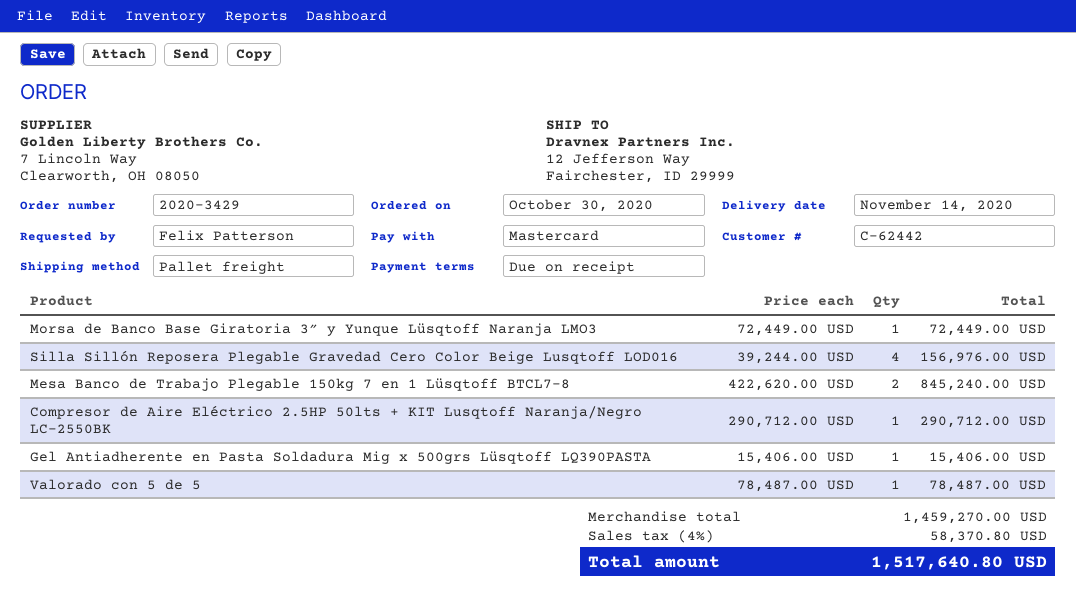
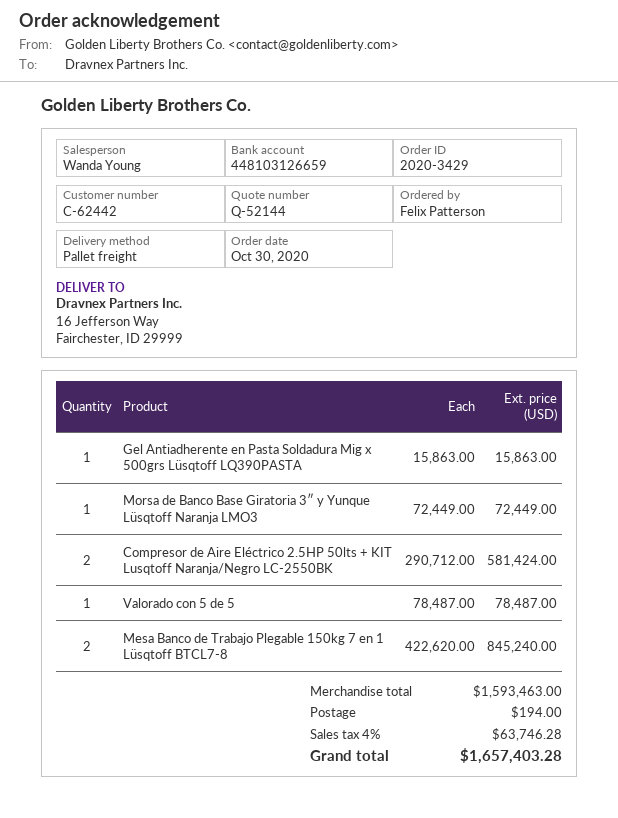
ship to: 12 Jefferson Way, Fairchester, ID 29999 -> 16 Jefferson Way, Fairchester, ID 29999
Silla Sillón Reposera Plegable Gravedad Cero Color Beige Lusqtoff LOD016: 4 x 39244.00 = 156976.00 -> none
Compresor de Aire Eléctrico 2.5HP 50lts + KIT Lusqtoff Naranja/Negro LC-2550BK: 1 x 290712.00 = 290712.00 -> 2 x 290712.00 = 581424.00
Gel Antiadherente en Pasta Soldadura Mig x 500grs Lüsqtoff LQ390PASTA: 1 x 15406.00 = 15406.00 -> 1 x 15863.00 = 15863.00
subtotal: 1459270.00 -> 1593463.00
shipping: none -> 194.00
tax: 4% = 58370.80 -> 4% = 63746.28
total: 1517640.80 -> 1657403.28

